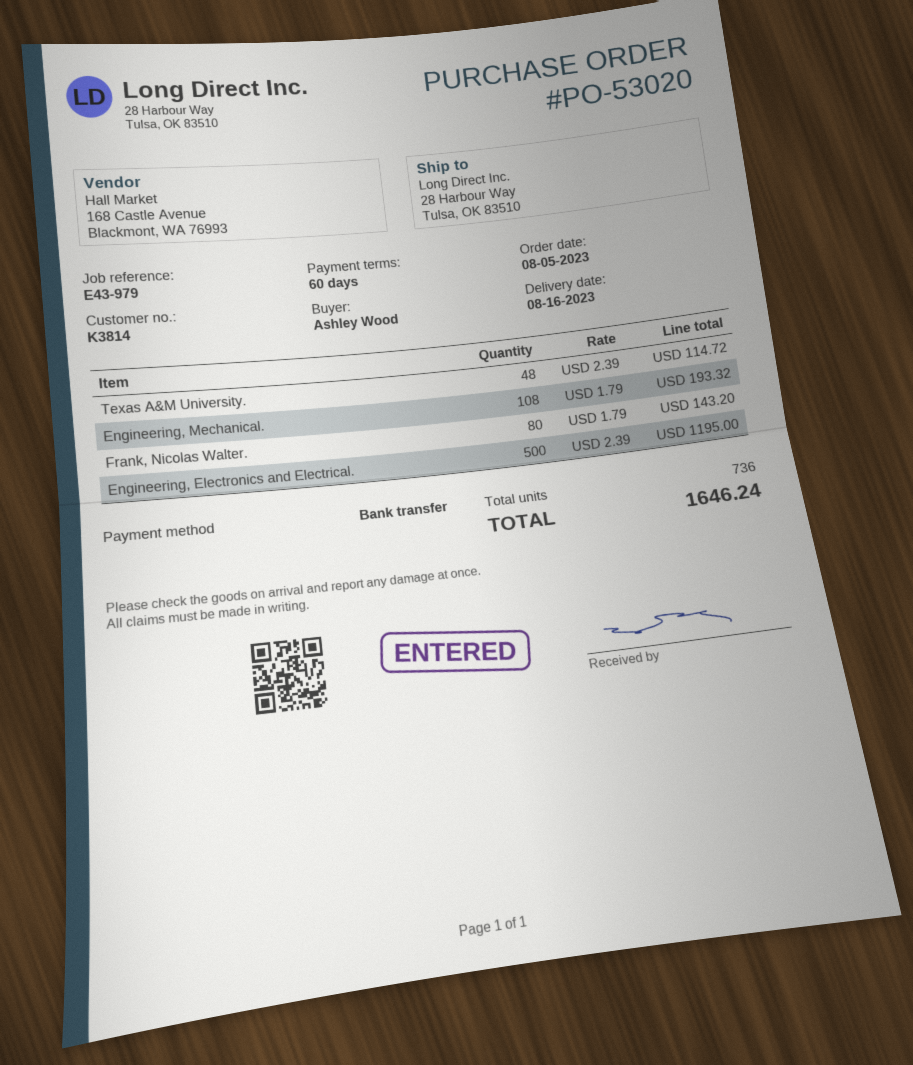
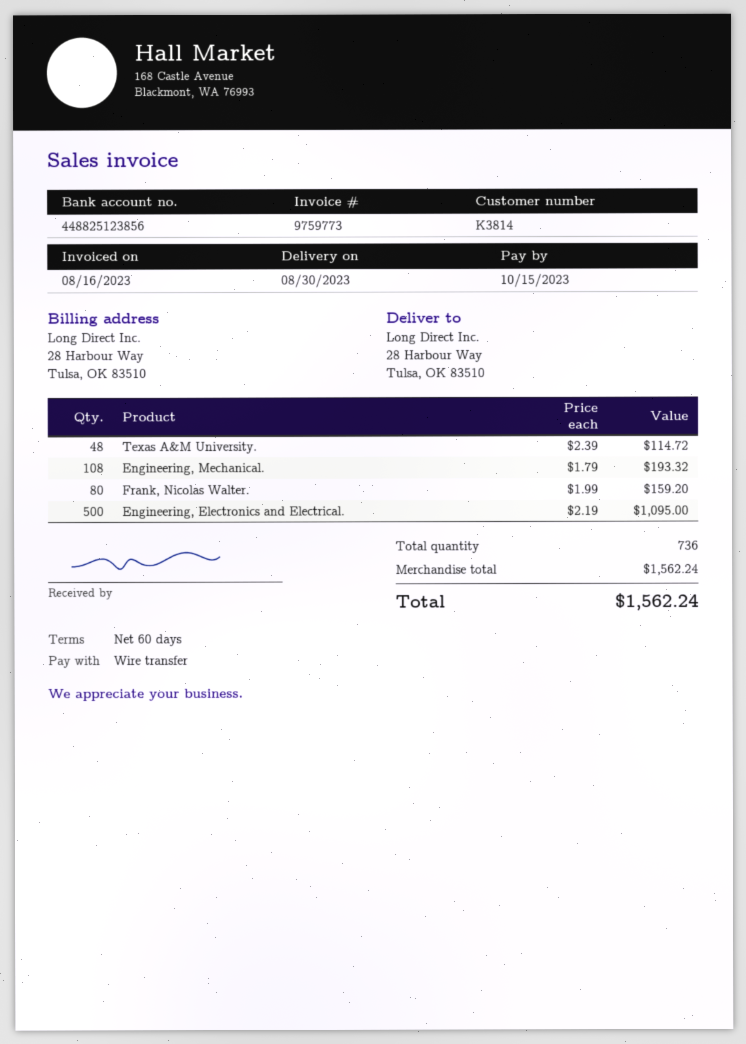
delivery date: 2023-08-16 -> 2023-08-30
Frank, Nicolas Walter.: 80 x 1.79 = 143.20 -> 80 x 1.99 = 159.20
Engineering, Electronics and Electrical.: 500 x 2.39 = 1195.00 -> 500 x 2.19 = 1095.00
total: 1646.24 -> 1562.24

